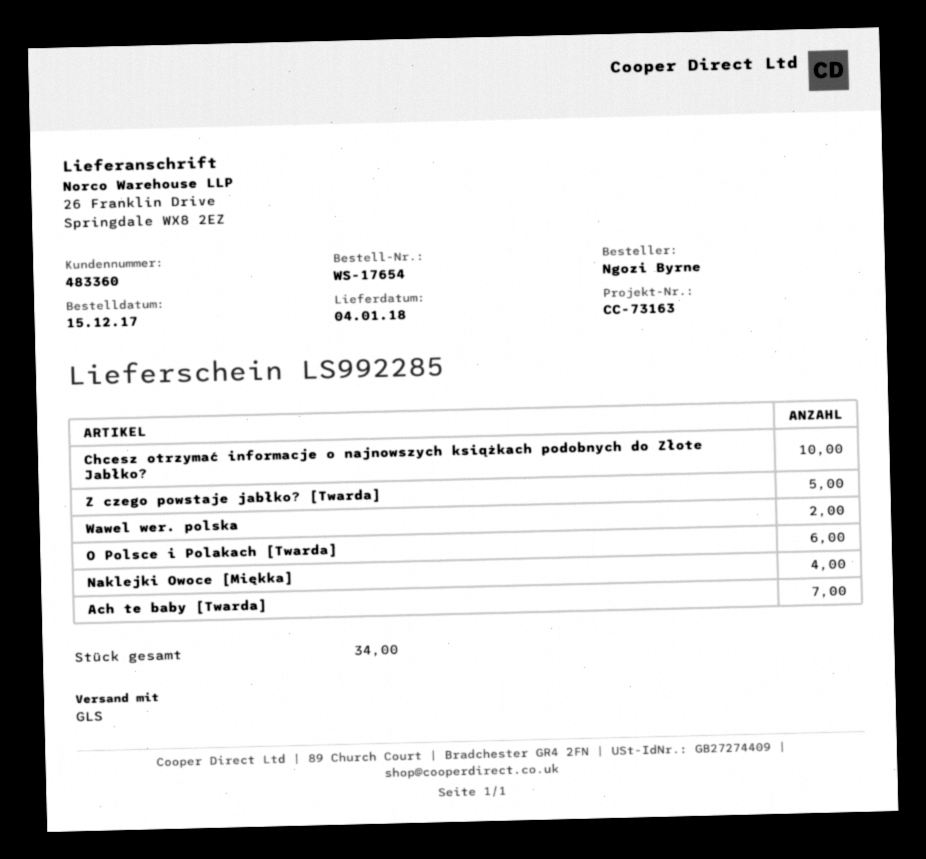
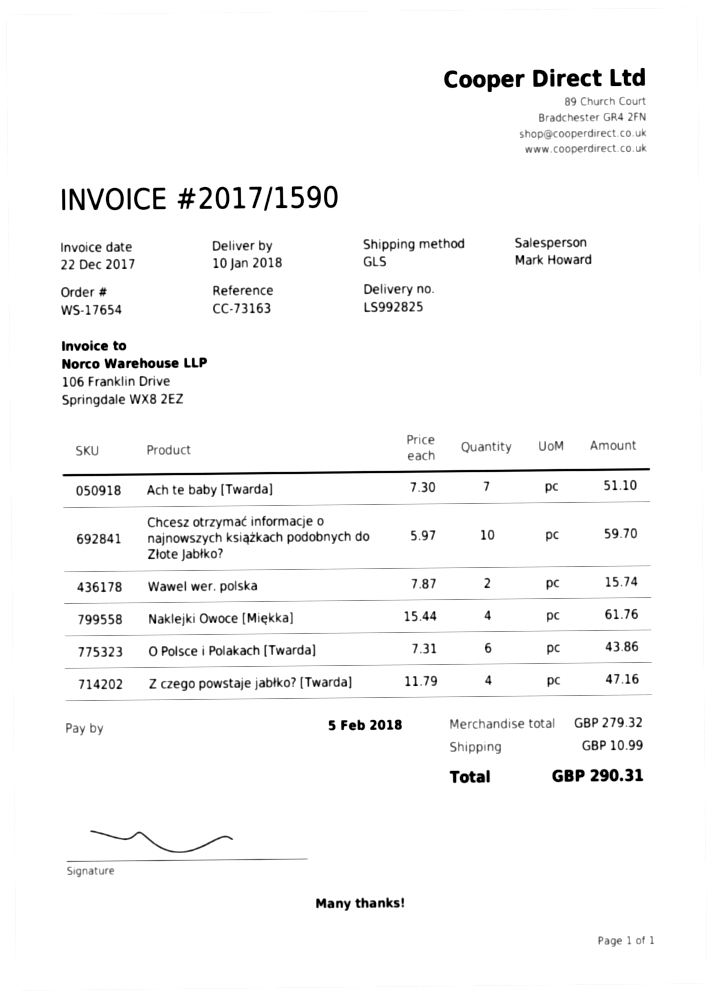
delivery note number: LS992285 -> LS992825
delivery date: 2018-01-04 -> 2018-01-10
Z czego powstaje jabłko? [Twarda]: 5 -> 4

